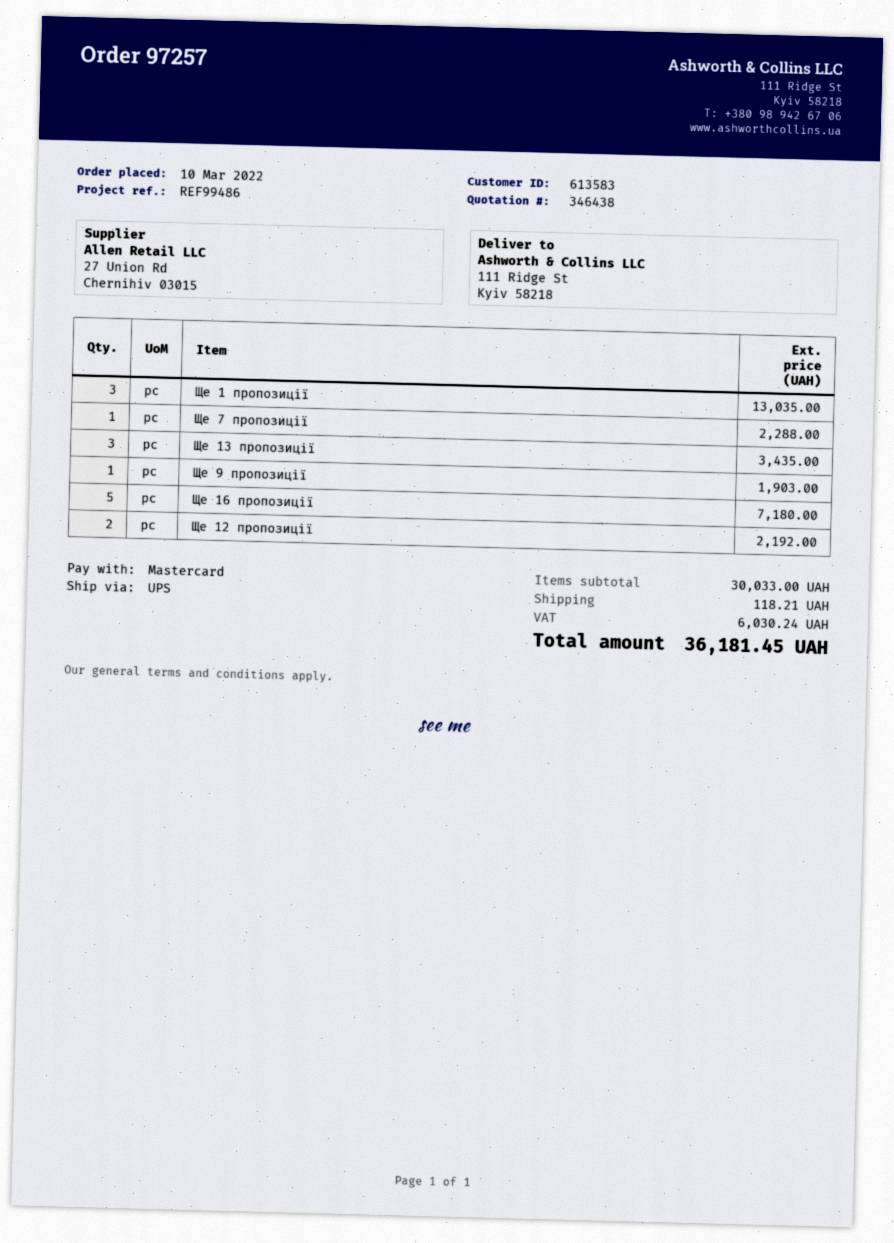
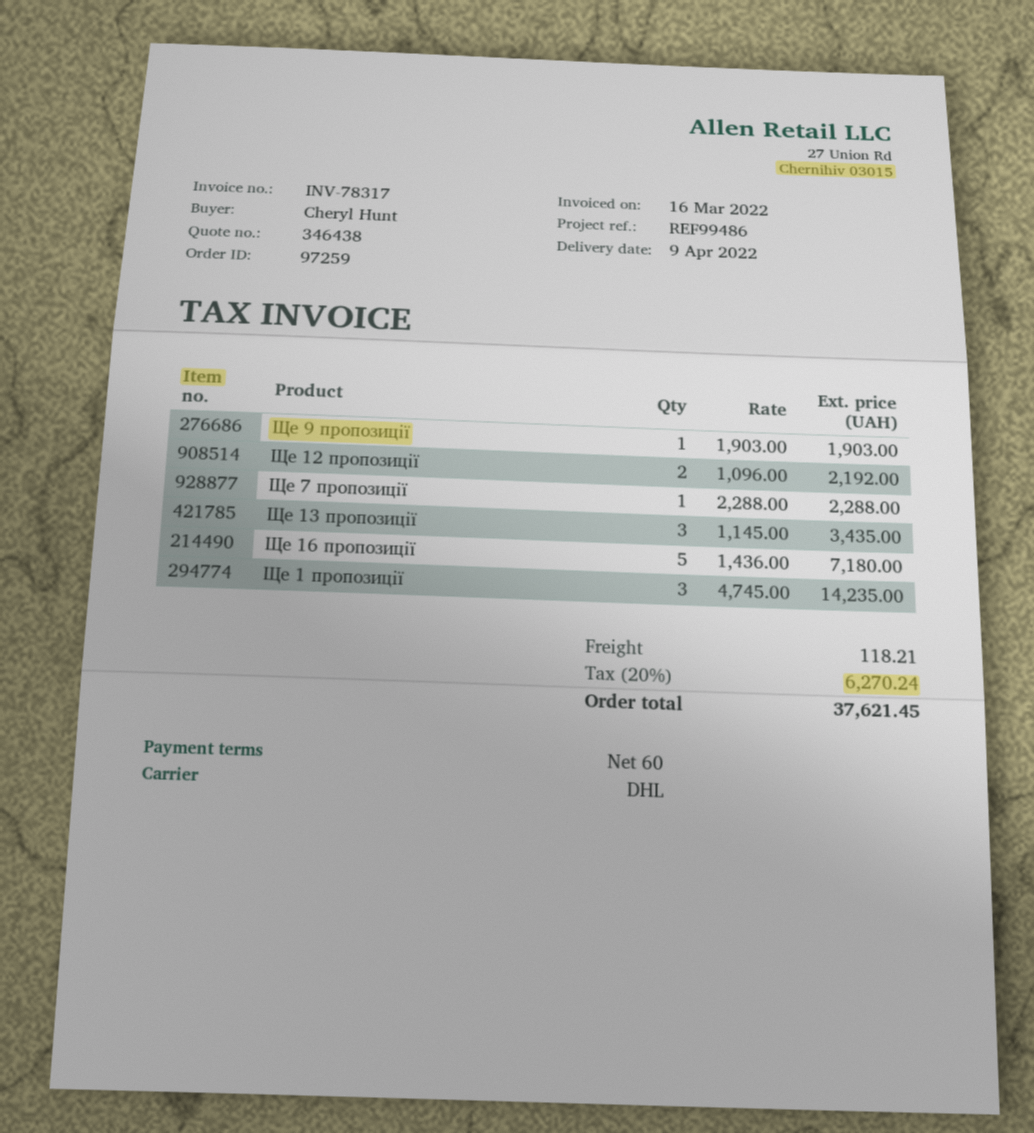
order number: 97257 -> 97259
shipping method: UPS -> DHL
Ще 1 пропозиції: 3 for 13035.00 -> 3 for 14235.00
tax: 6030.24 -> 6270.24
total: 36181.45 -> 37621.45

